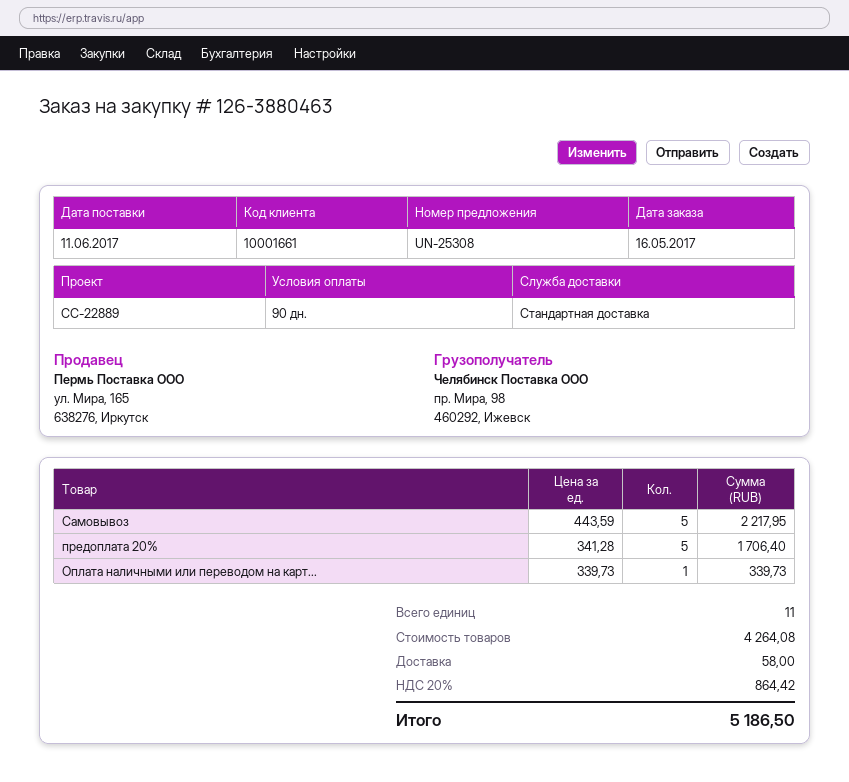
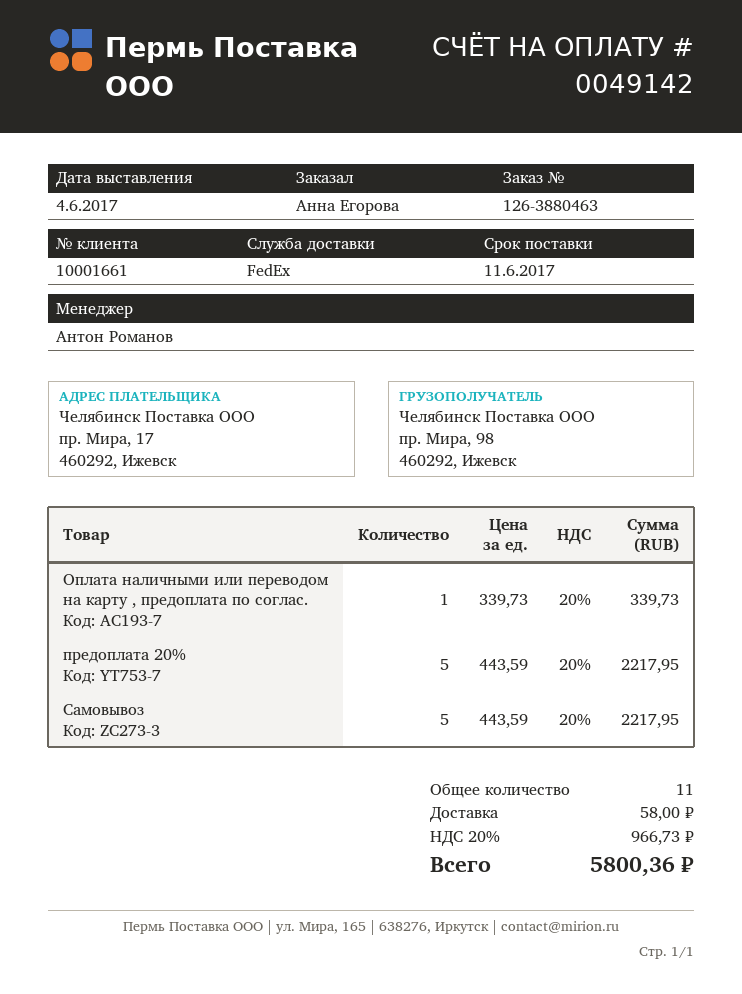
shipping method: standard -> FedEx
предоплата 20%: 5 x 341.28 = 1706.40 -> 5 x 443.59 = 2217.95
tax: 20% = 864.42 -> 20% = 966.73
total: 5186.50 -> 5800.36

